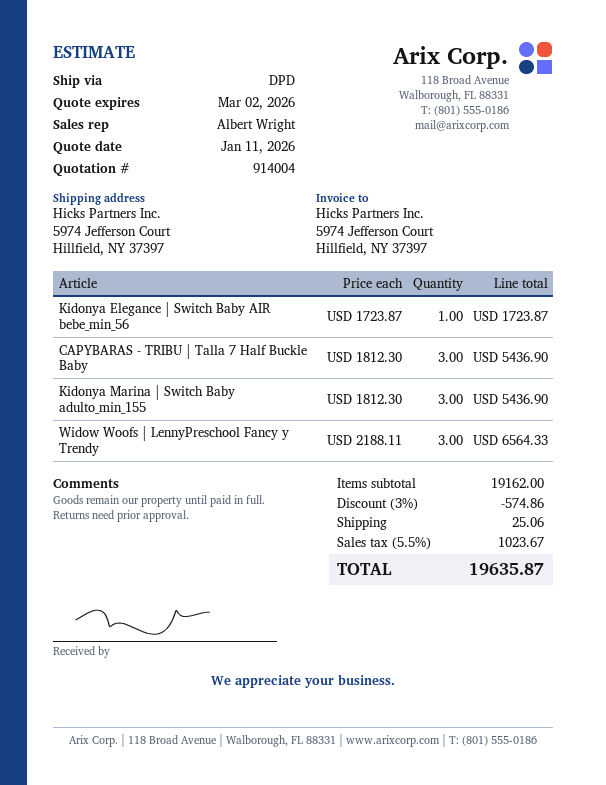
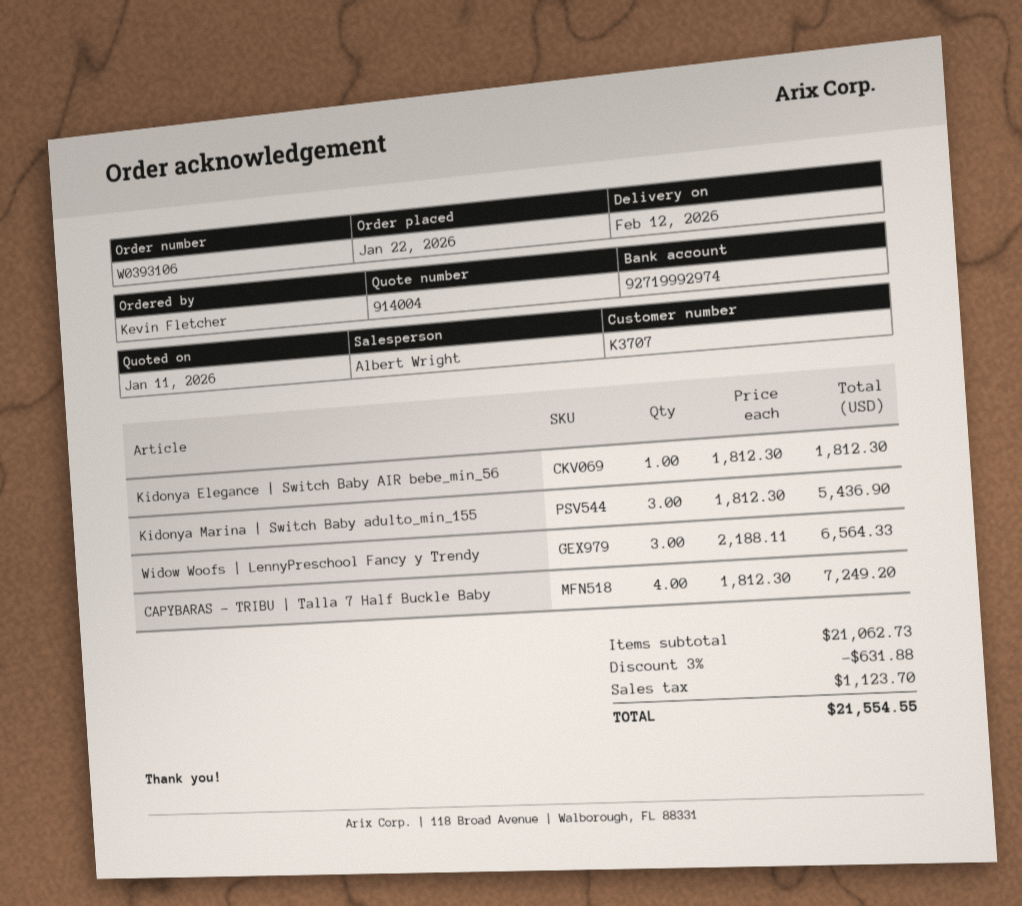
Kidonya Elegance | Switch Baby AIR bebe_min_56: 1 x 1723.87 = 1723.87 -> 1 x 1812.30 = 1812.30
CAPYBARAS - TRIBU | Talla 7 Half Buckle Baby: 3 x 1812.30 = 5436.90 -> 4 x 1812.30 = 7249.20
subtotal: 19162.00 -> 21062.73
discount: 3% = 574.86 -> 3% = 631.88
shipping: 25.06 -> none
tax: 1023.67 -> 1123.70
total: 19635.87 -> 21554.55

